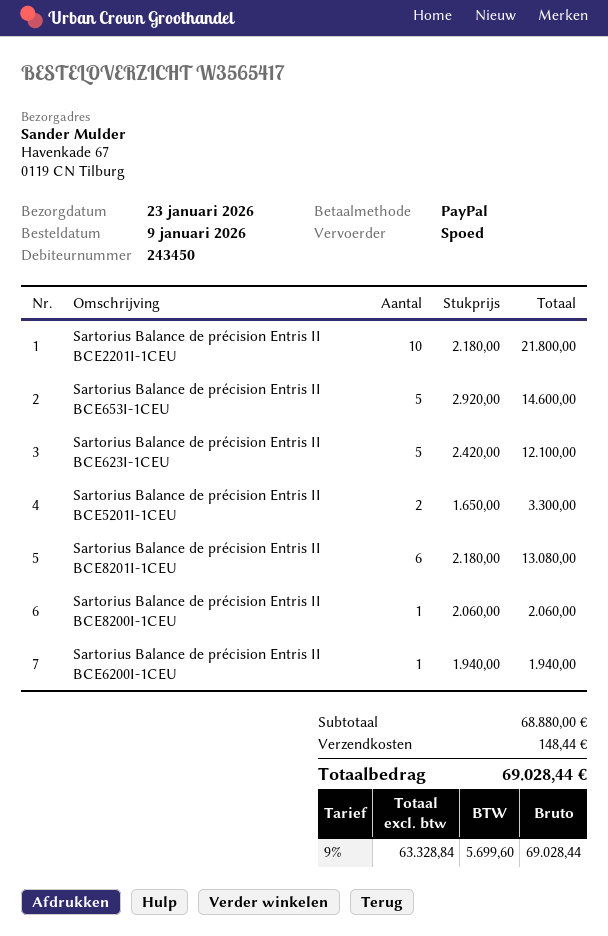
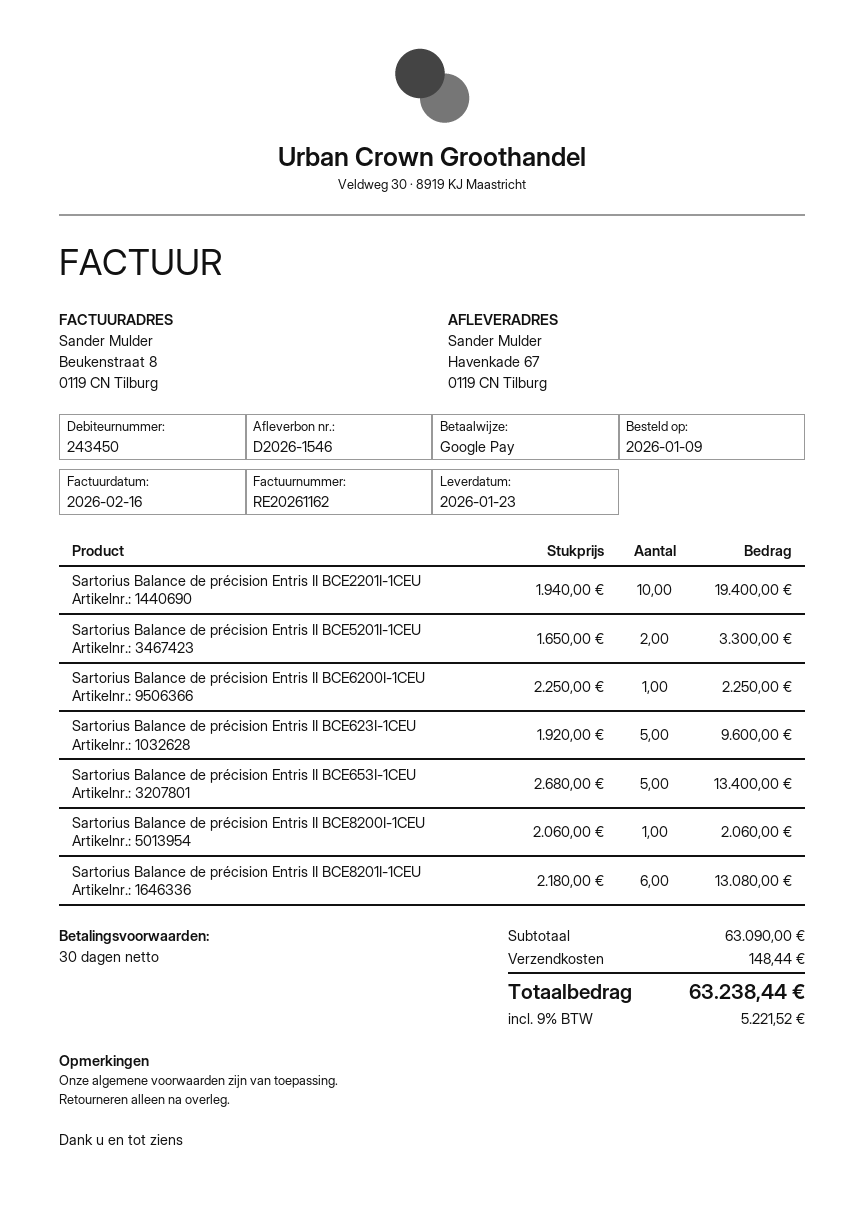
payment method: PayPal -> Google Pay
Sartorius Balance de précision Entris II BCE2201I-1CEU: 10 x 2180.00 = 21800.00 -> 10 x 1940.00 = 19400.00
Sartorius Balance de précision Entris II BCE653I-1CEU: 5 x 2920.00 = 14600.00 -> 5 x 2680.00 = 13400.00
Sartorius Balance de précision Entris II BCE623I-1CEU: 5 x 2420.00 = 12100.00 -> 5 x 1920.00 = 9600.00
Sartorius Balance de précision Entris II BCE6200I-1CEU: 1 x 1940.00 = 1940.00 -> 1 x 2250.00 = 2250.00
subtotal: 68880.00 -> 63090.00
tax: 9% = 5699.60 -> 9% = 5221.52
total: 69028.44 -> 63238.44

